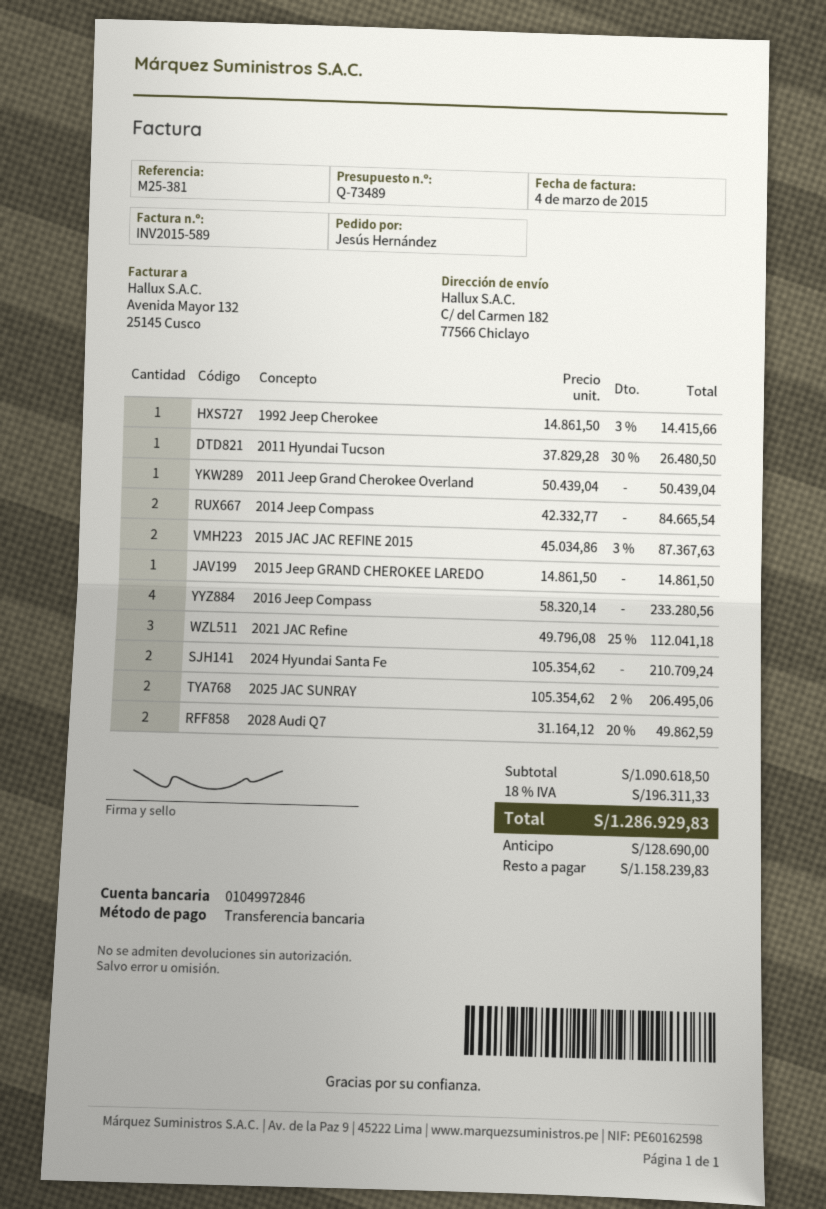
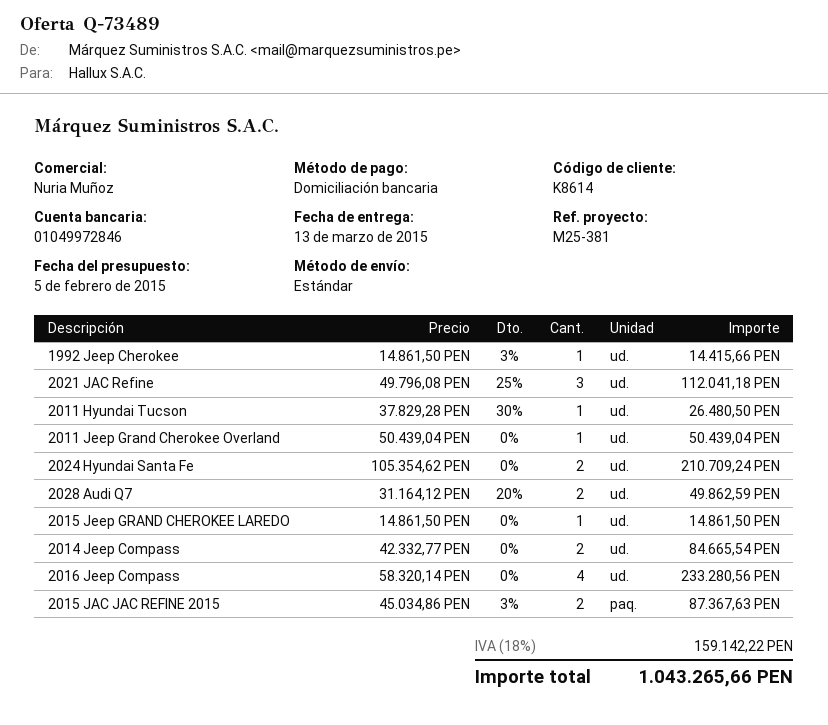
payment method: bank transfer -> direct debit
2025 JAC SUNRAY: 2 x 105354.62 - 2% = 206495.06 -> none
tax: 18% = 196311.33 -> 18% = 159142.22
total: 1286929.83 -> 1043265.66

